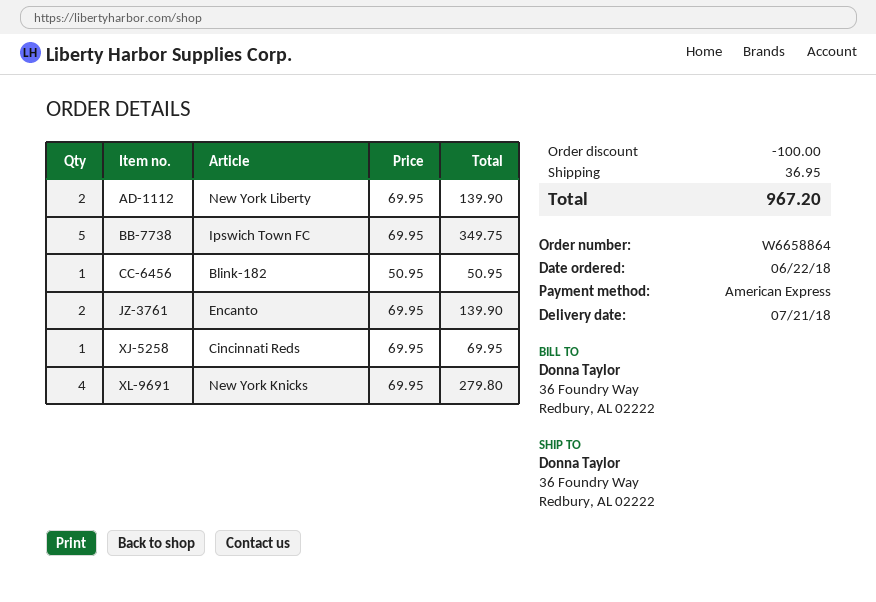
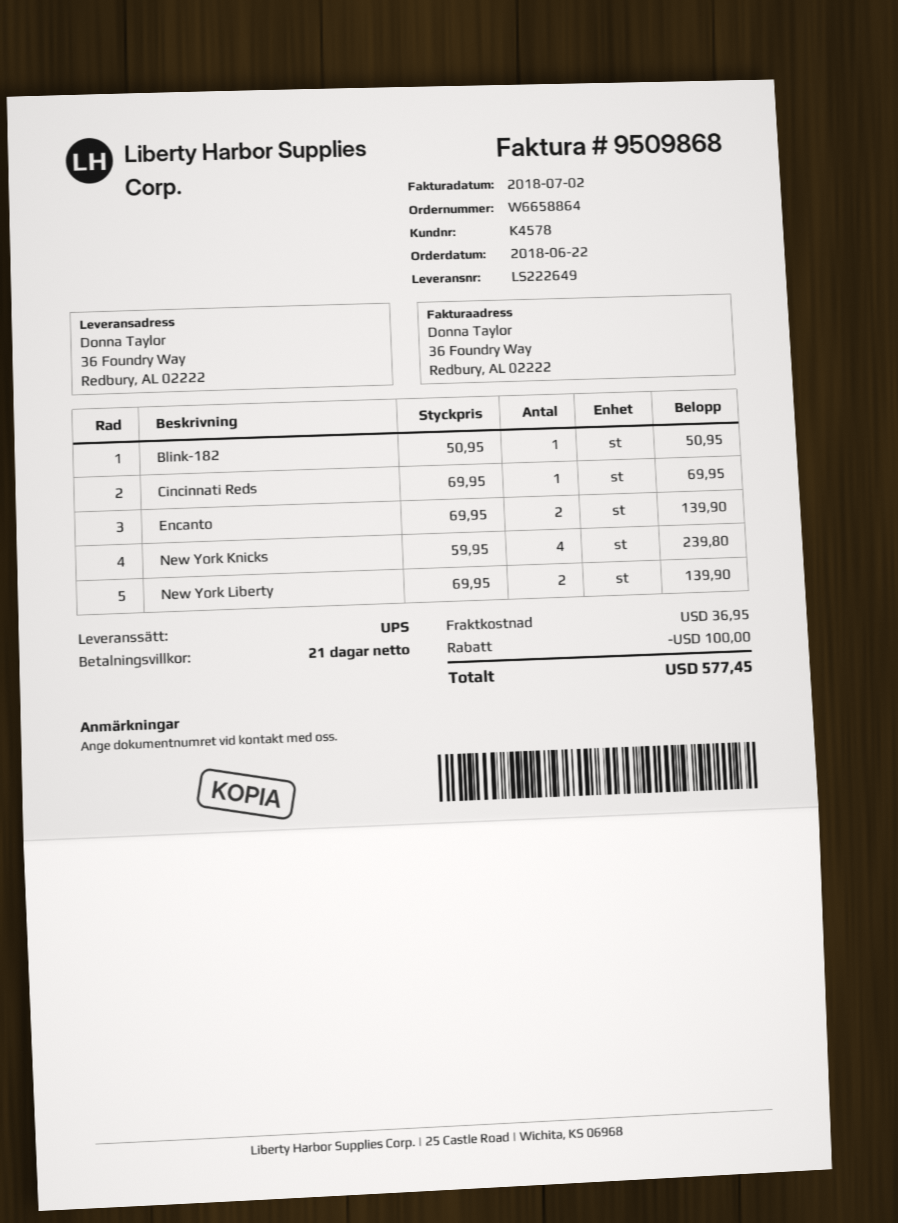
Ipswich Town FC: 5 x 69.95 = 349.75 -> none
New York Knicks: 4 x 69.95 = 279.80 -> 4 x 59.95 = 239.80
total: 967.20 -> 577.45

